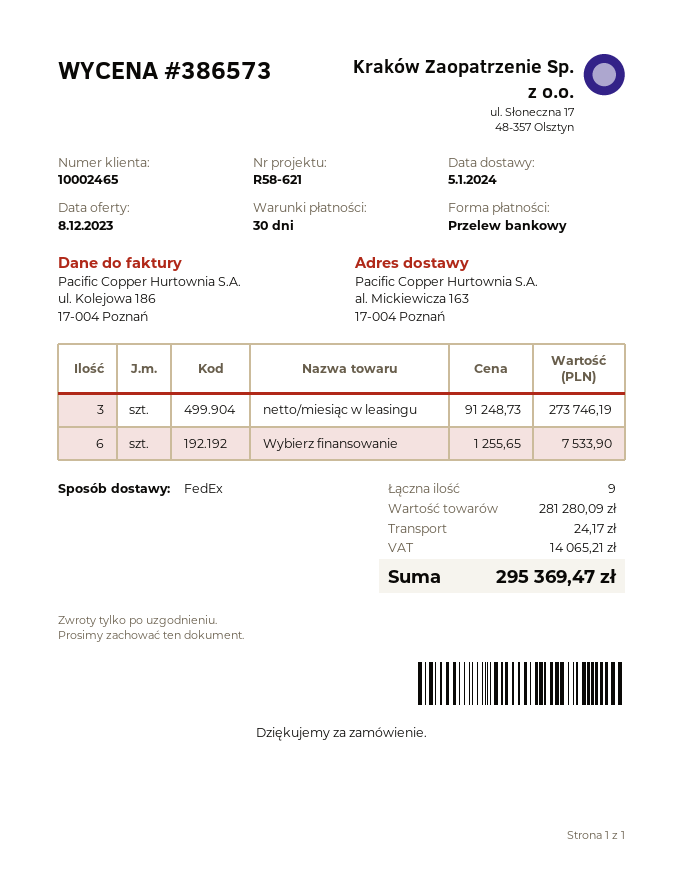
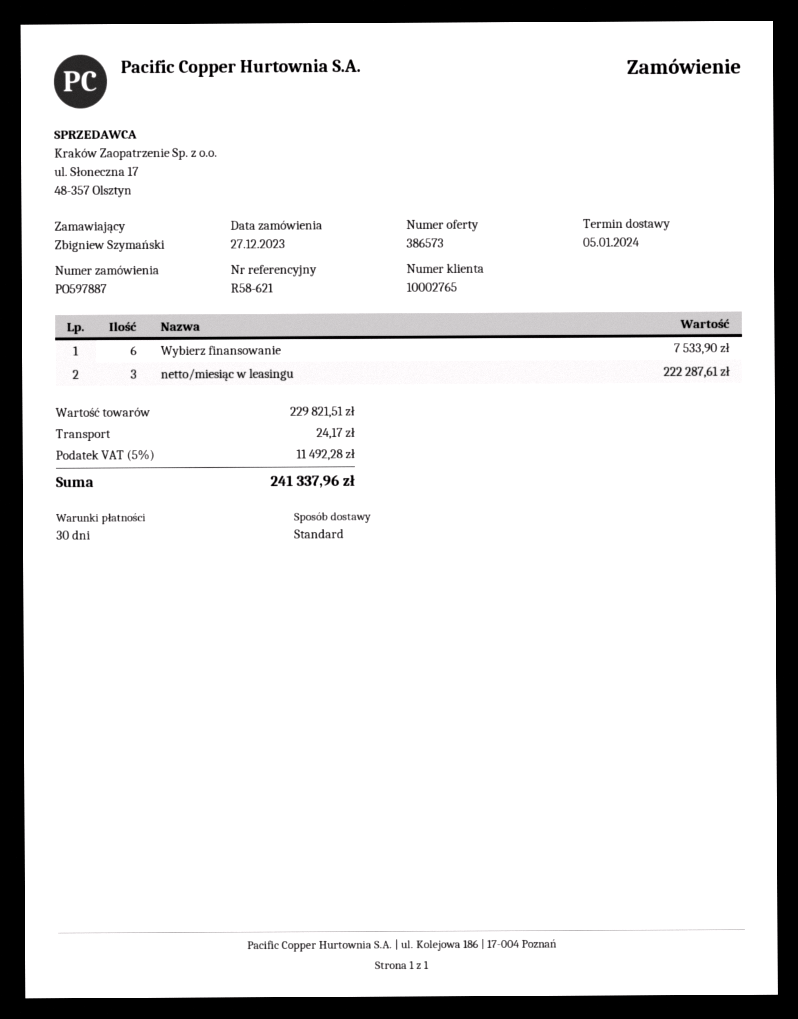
customer number: 10002465 -> 10002765
shipping method: FedEx -> standard
netto/miesiąc w leasingu: 3 for 273746.19 -> 3 for 222287.61
subtotal: 281280.09 -> 229821.51
tax: 14065.21 -> 11492.28
total: 295369.47 -> 241337.96

